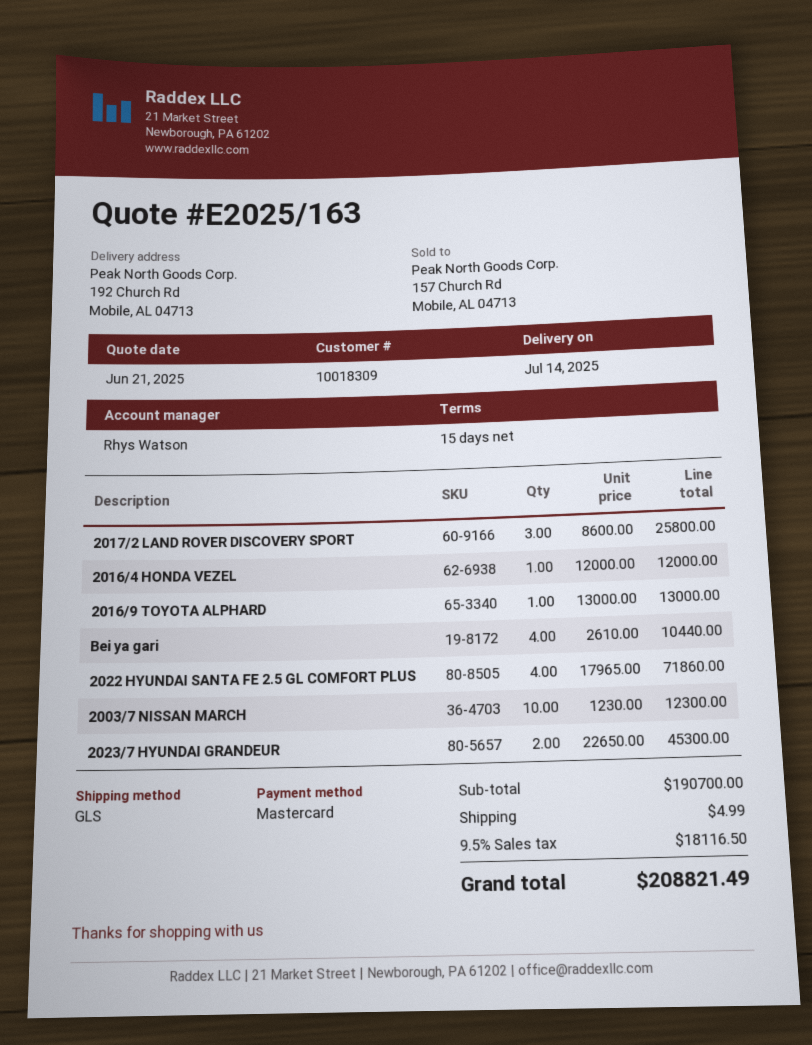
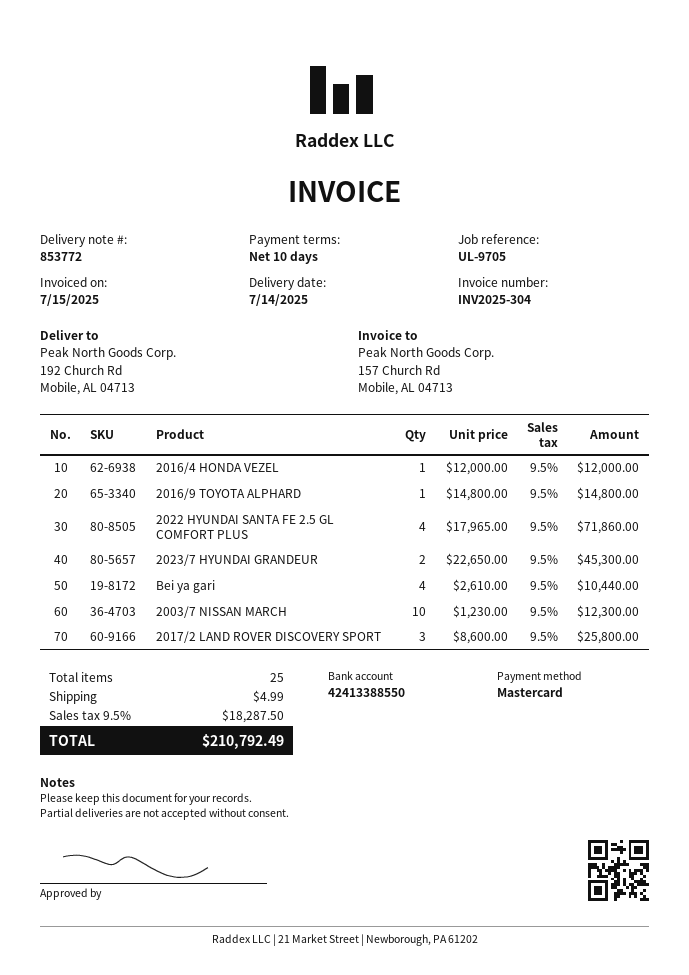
payment terms: 15 days -> 10 days
2016/9 TOYOTA ALPHARD: 1 x 13000.00 = 13000.00 -> 1 x 14800.00 = 14800.00
tax: 9.5% = 18116.50 -> 9.5% = 18287.50
total: 208821.49 -> 210792.49

